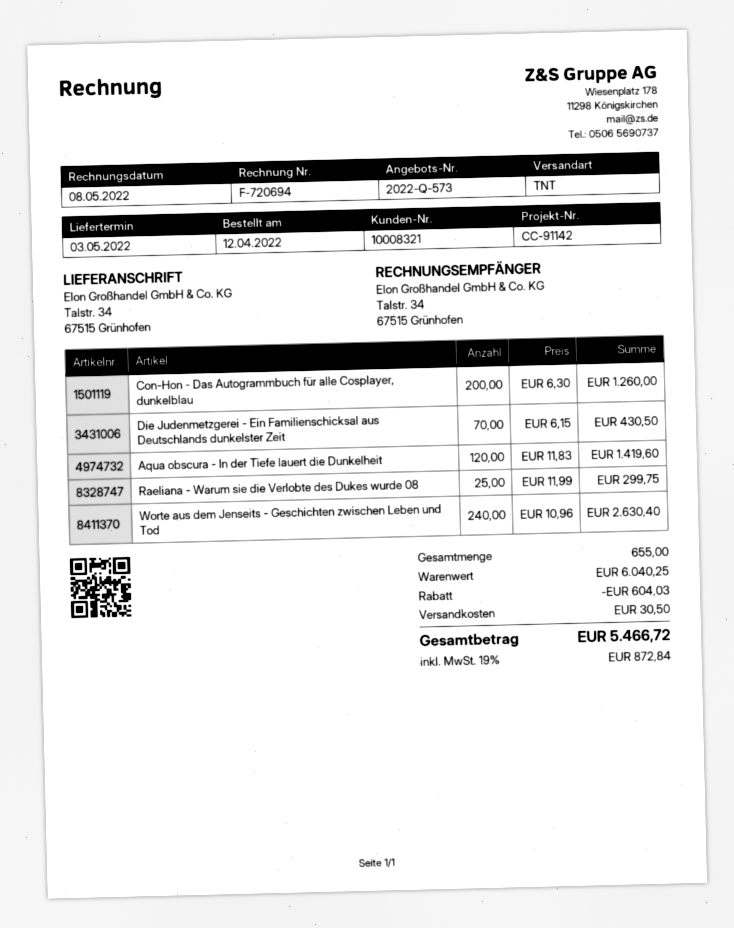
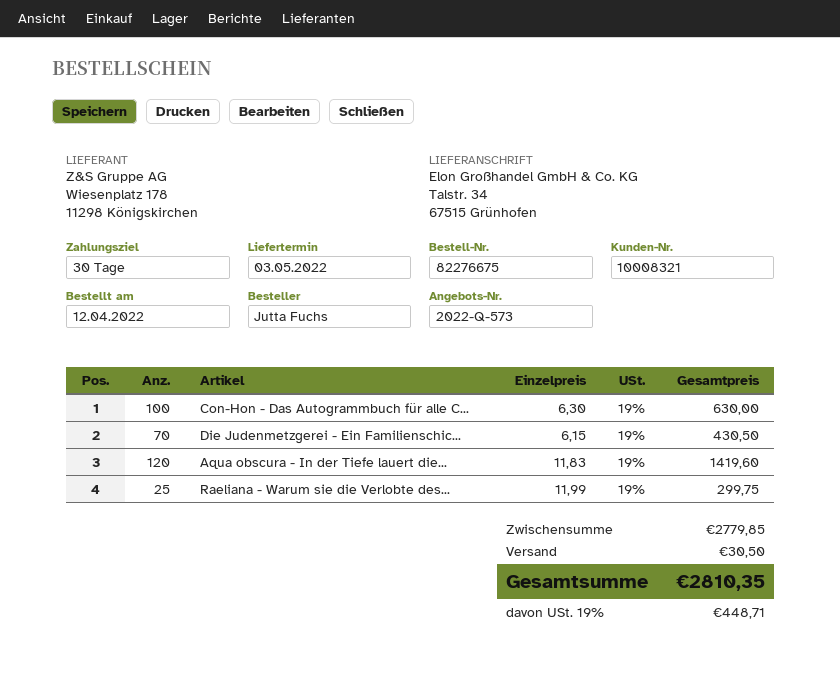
Con-Hon - Das Autogrammbuch für alle Cosplayer, dunkelblau: 200 x 6.30 = 1260.00 -> 100 x 6.30 = 630.00
Worte aus dem Jenseits - Geschichten zwischen Leben und Tod: 240 x 10.96 = 2630.40 -> none
subtotal: 6040.25 -> 2779.85
discount: 604.03 -> none
tax: 19% = 872.84 -> 19% = 448.71
total: 5466.72 -> 2810.35

